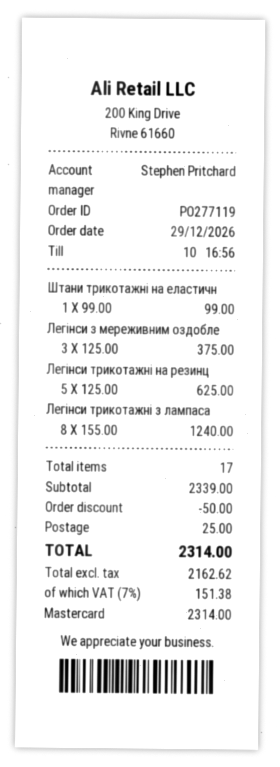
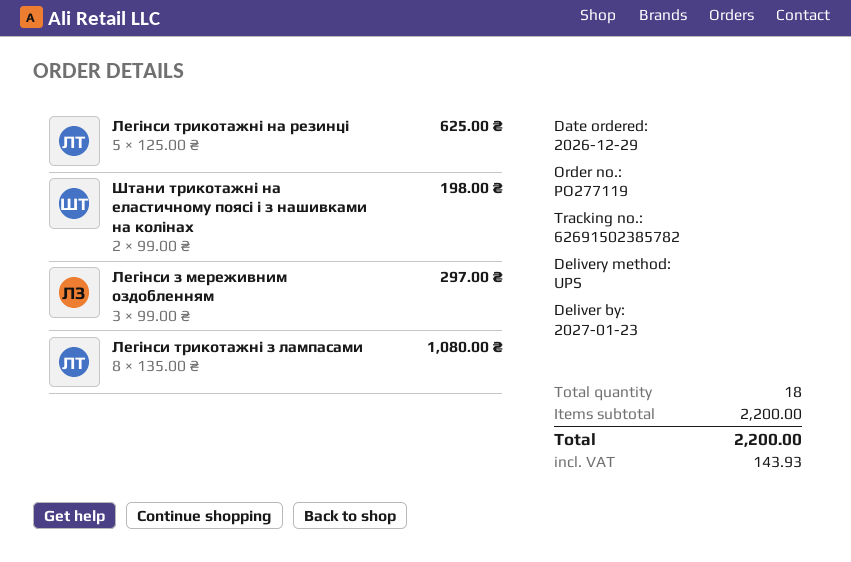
Штани трикотажні на еластичн: 1 x 99.00 = 99.00 -> 2 x 99.00 = 198.00
Легінси з мереживним оздобле: 3 x 125.00 = 375.00 -> 3 x 99.00 = 297.00
Легінси трикотажні з лампаса: 8 x 155.00 = 1240.00 -> 8 x 135.00 = 1080.00
total quantity: 17 -> 18
subtotal: 2339.00 -> 2200.00
discount: 50.00 -> none
shipping: 25.00 -> none
tax: 151.38 -> 143.93
total: 2314.00 -> 2200.00

